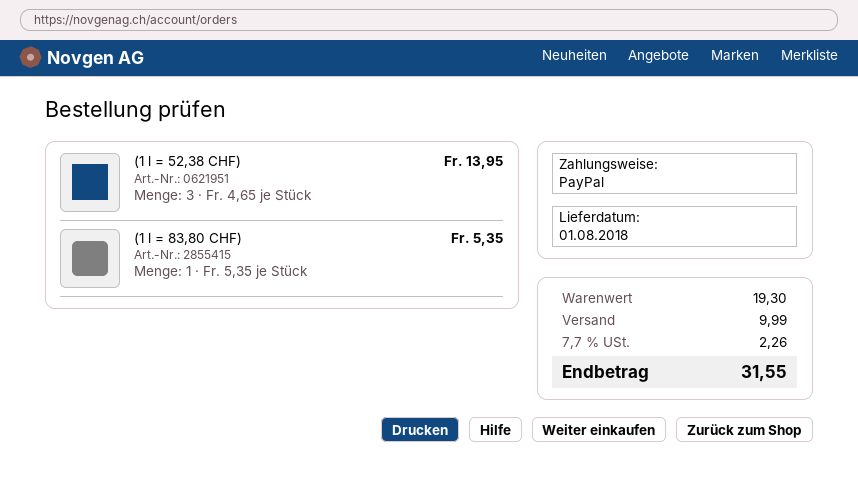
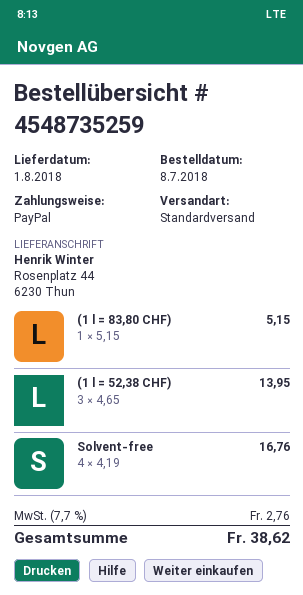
(1 l = 83,80 CHF): 1 x 5.35 = 5.35 -> 1 x 5.15 = 5.15
Solvent-free: none -> 4 x 4.19 = 16.76
shipping: 9.99 -> none
tax: 7.7% = 2.26 -> 7.7% = 2.76
total: 31.55 -> 38.62

